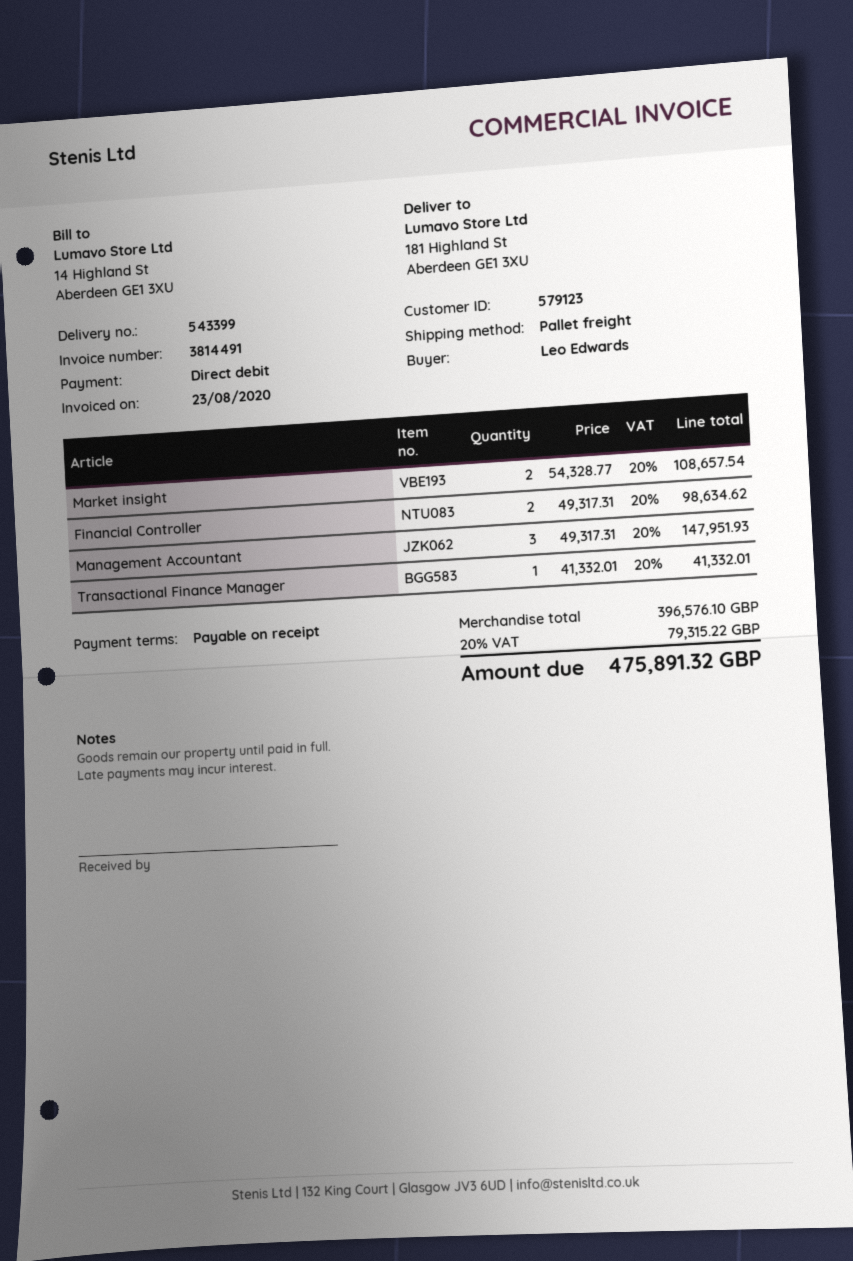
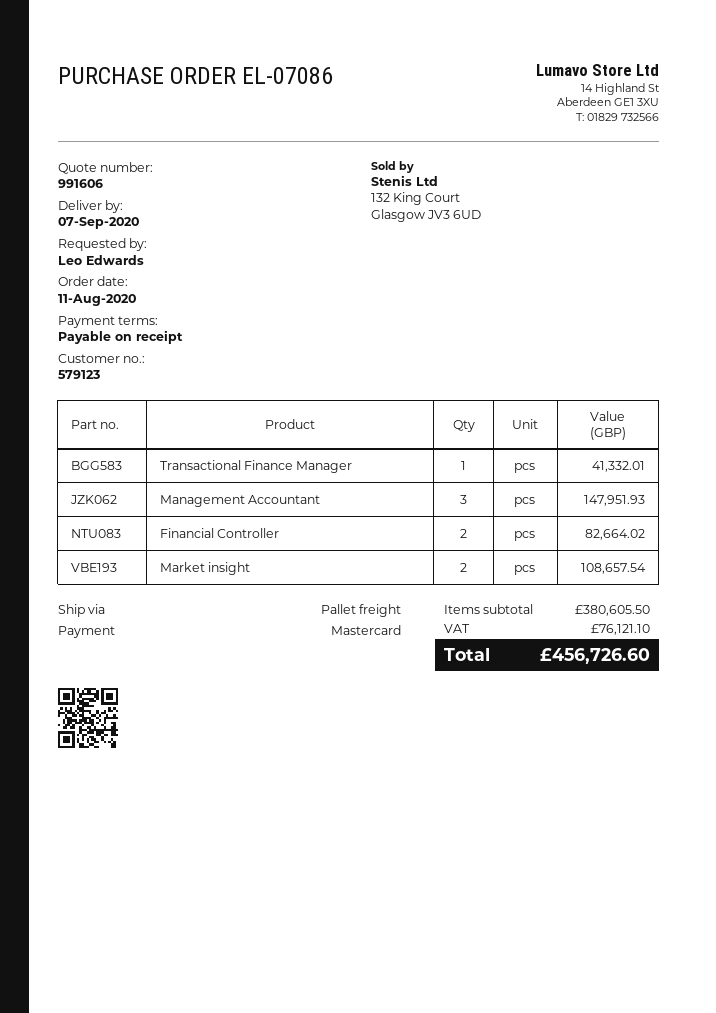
payment method: direct debit -> Mastercard
Financial Controller: 2 for 98634.62 -> 2 for 82664.02
subtotal: 396576.10 -> 380605.50
tax: 79315.22 -> 76121.10
total: 475891.32 -> 456726.60

